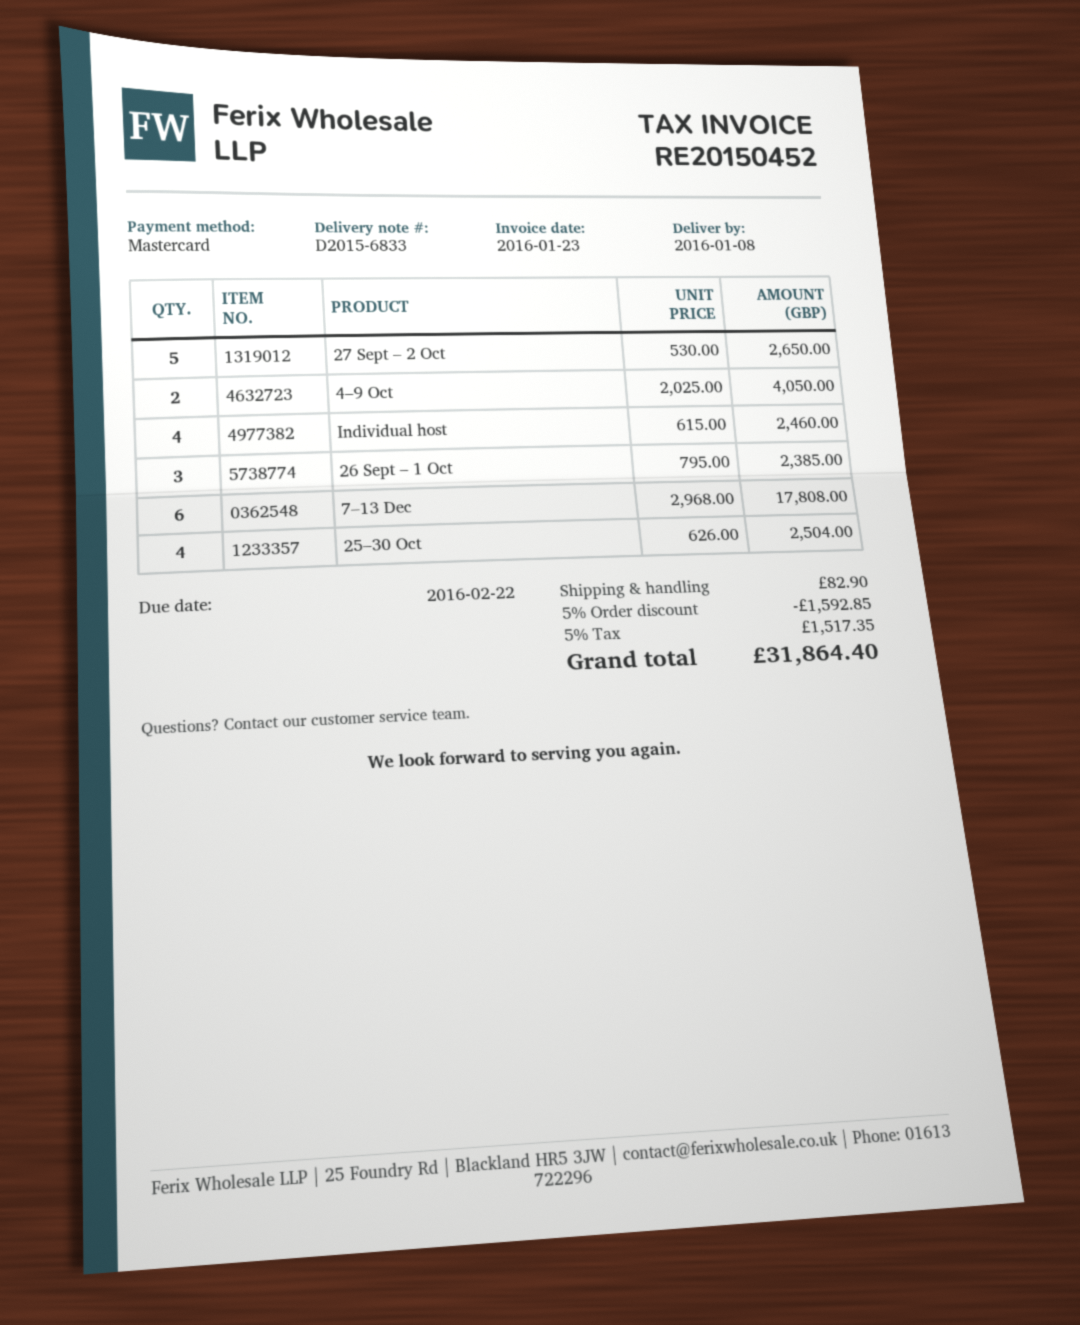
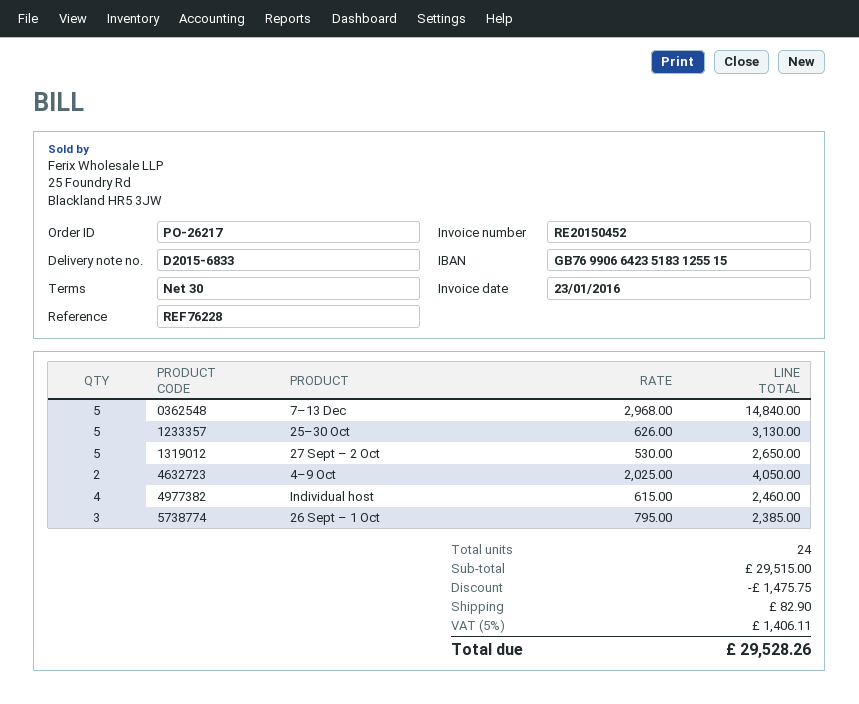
7–13 Dec: 6 x 2968.00 = 17808.00 -> 5 x 2968.00 = 14840.00
25–30 Oct: 4 x 626.00 = 2504.00 -> 5 x 626.00 = 3130.00
discount: 1592.85 -> 1475.75
tax: 5% = 1517.35 -> 5% = 1406.11
total: 31864.40 -> 29528.26

